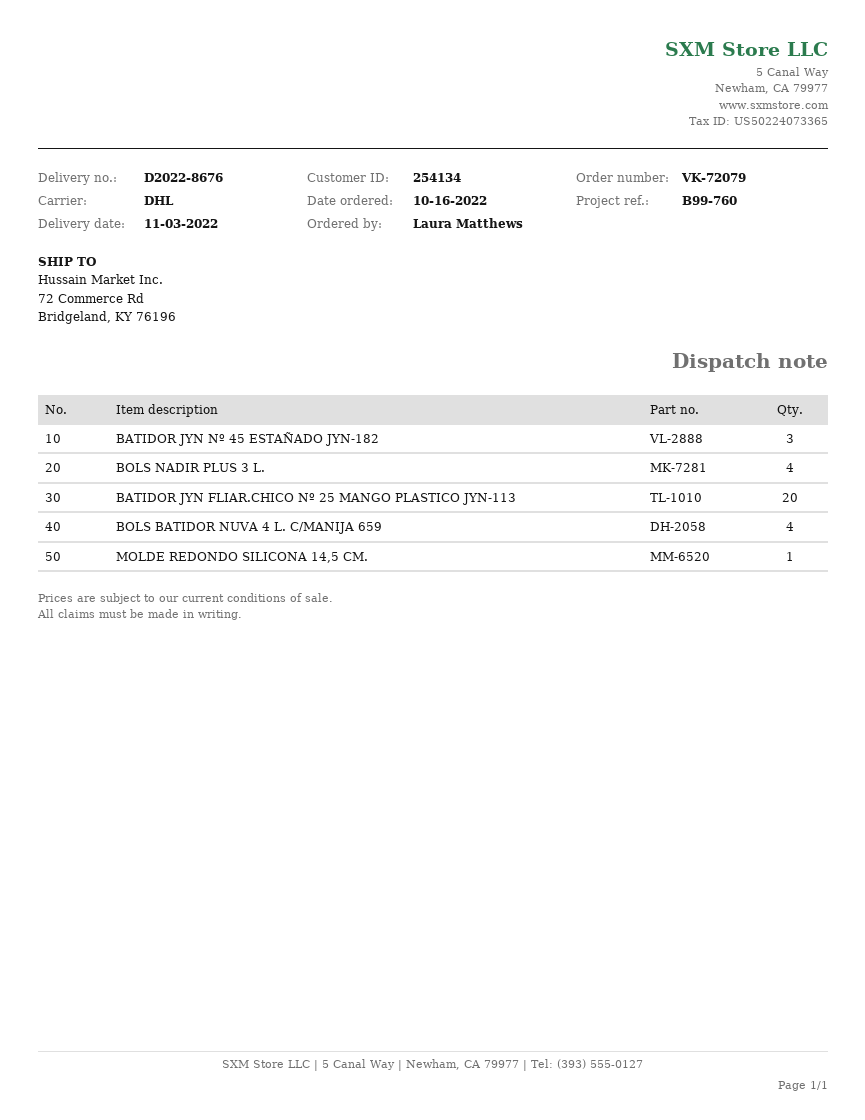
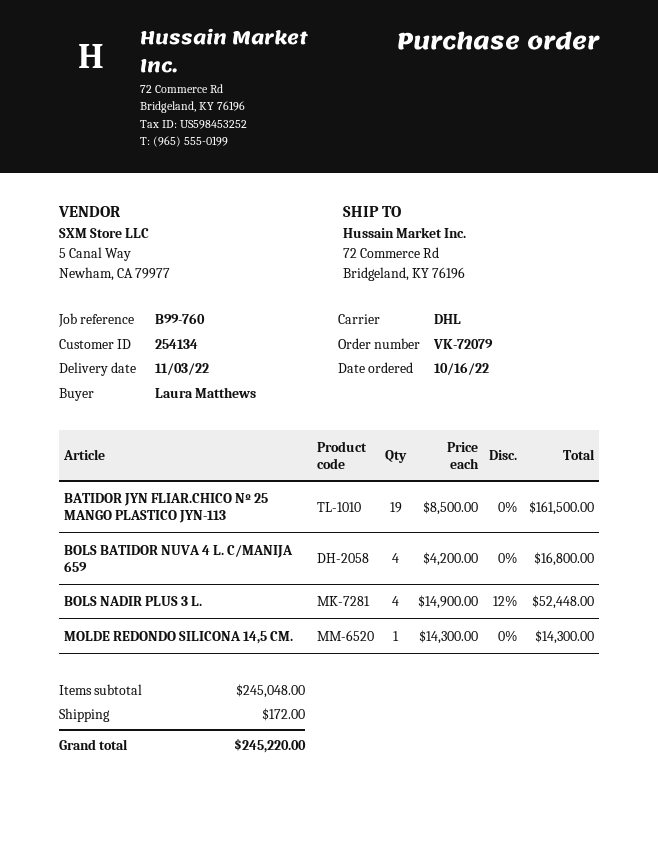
BATIDOR JYN Nº 45 ESTAÑADO JYN-182: 3 -> none
BATIDOR JYN FLIAR.CHICO Nº 25 MANGO PLASTICO JYN-113: 20 -> 19

